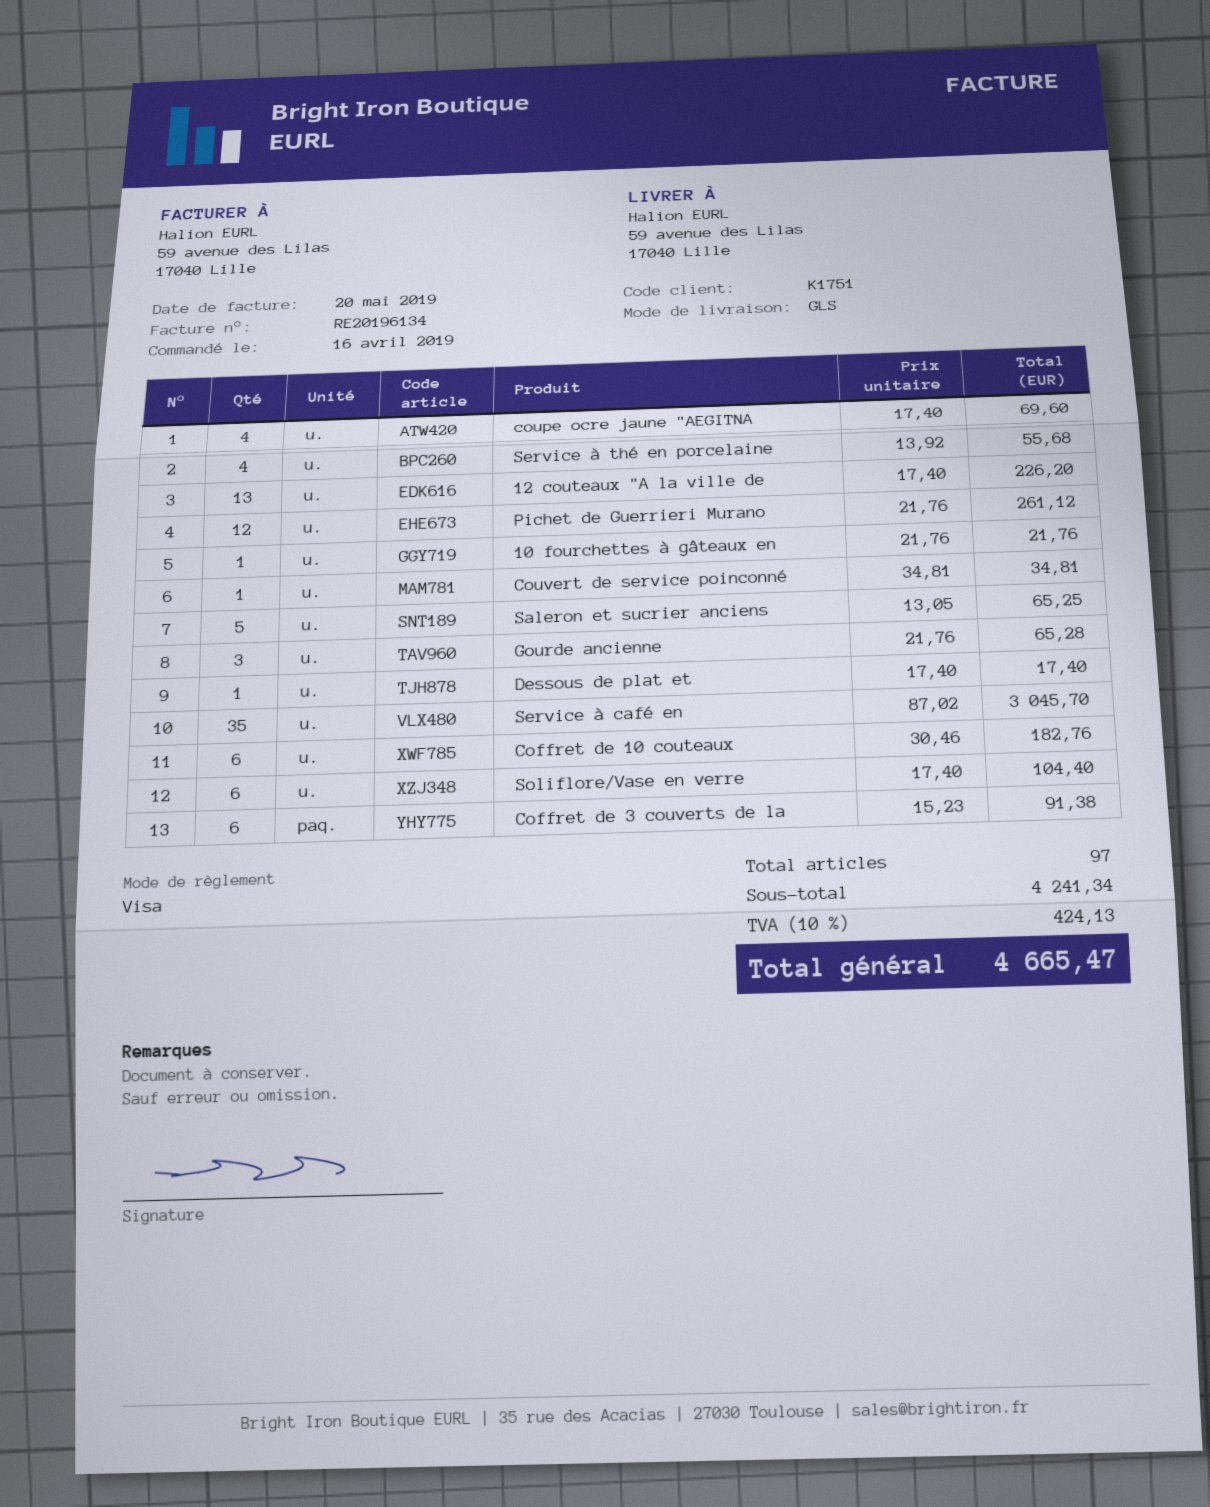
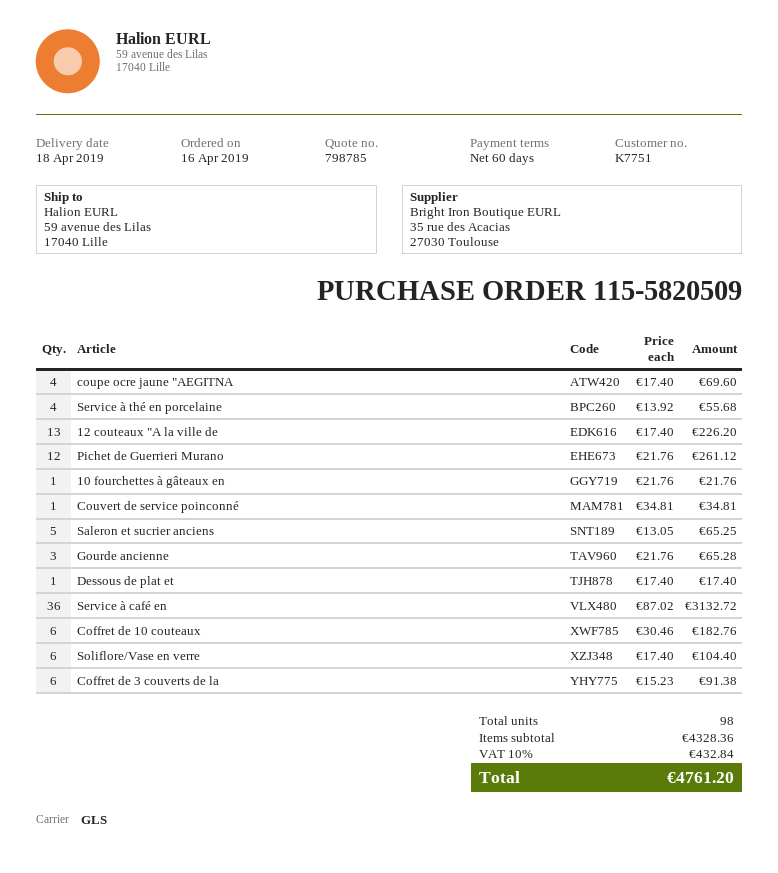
customer number: K1751 -> K7751
Service à café en: 35 x 87.02 = 3045.70 -> 36 x 87.02 = 3132.72
total quantity: 97 -> 98
subtotal: 4241.34 -> 4328.36
tax: 10% = 424.13 -> 10% = 432.84
total: 4665.47 -> 4761.20

